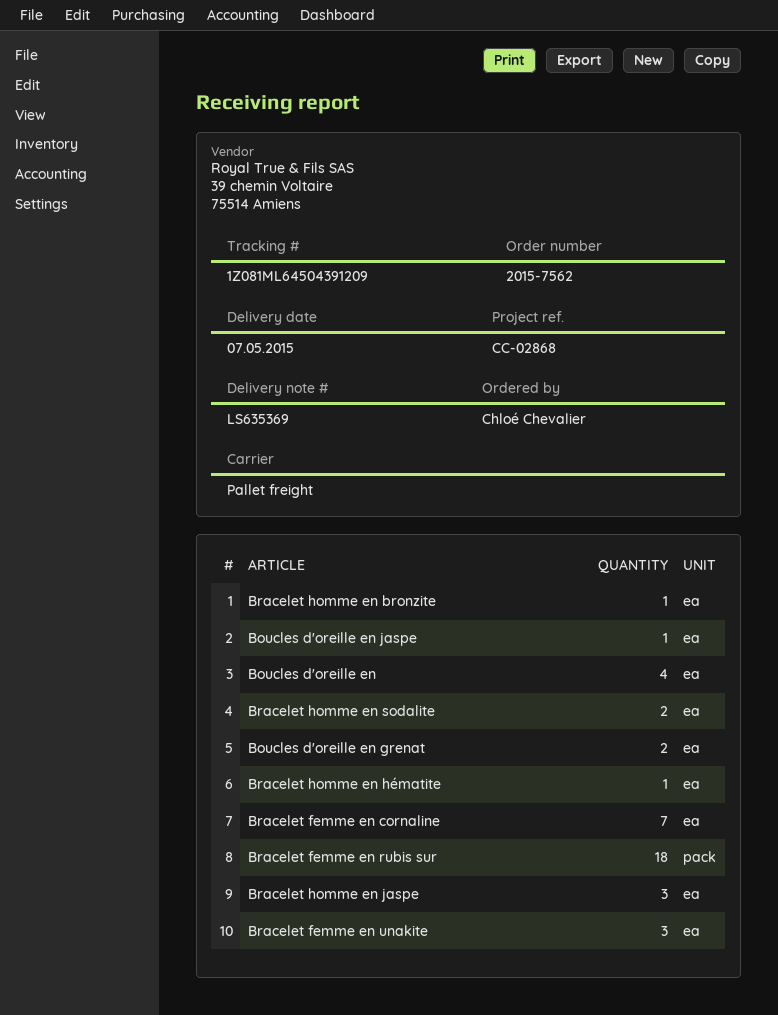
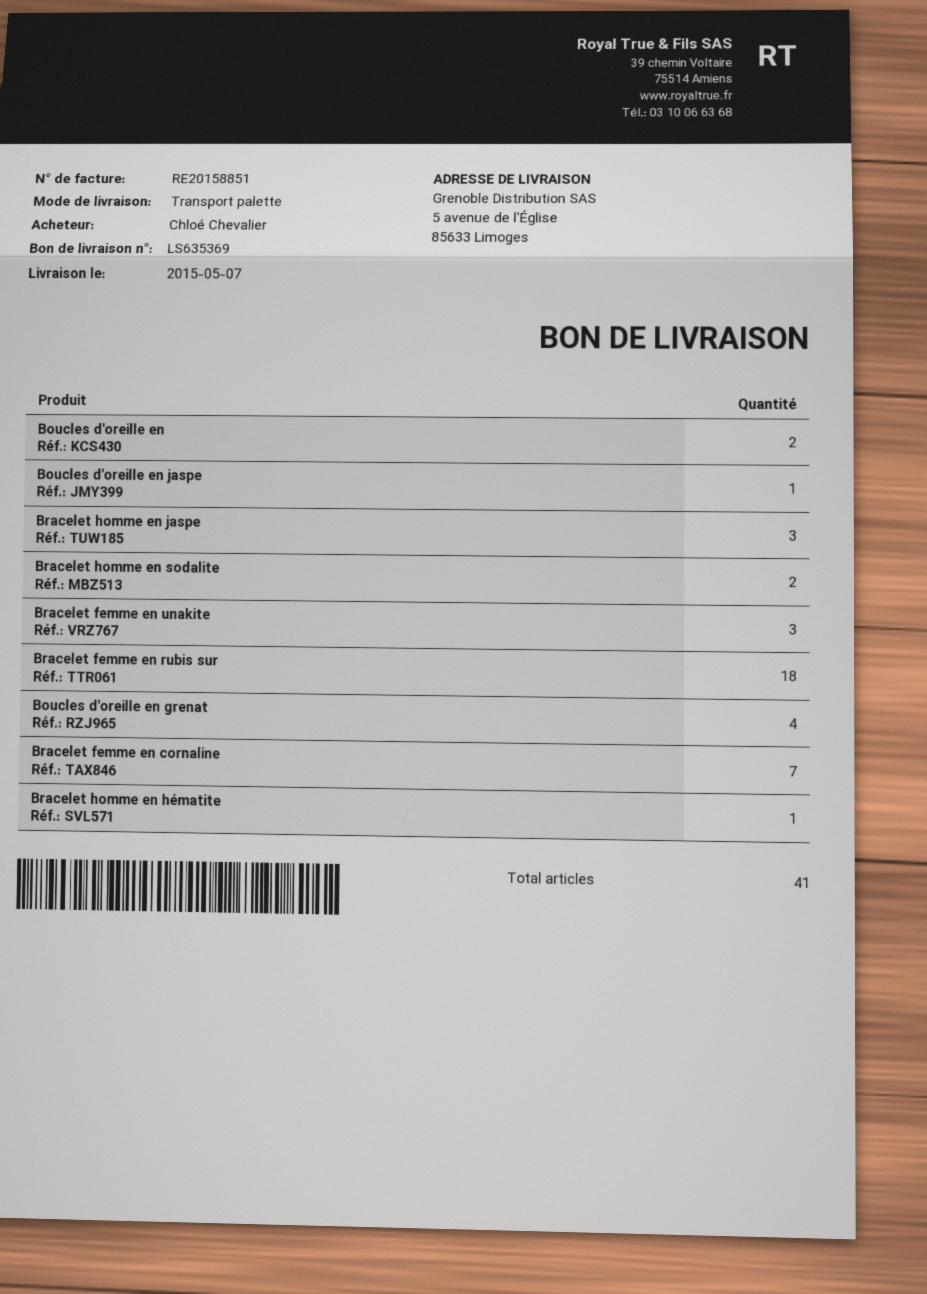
Bracelet homme en bronzite: 1 -> none
Boucles d'oreille en: 4 -> 2
Boucles d'oreille en grenat: 2 -> 4

